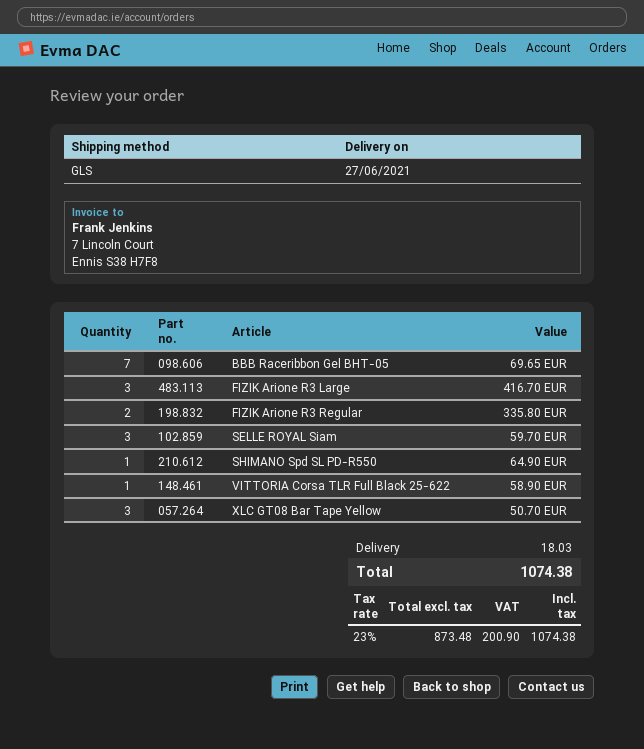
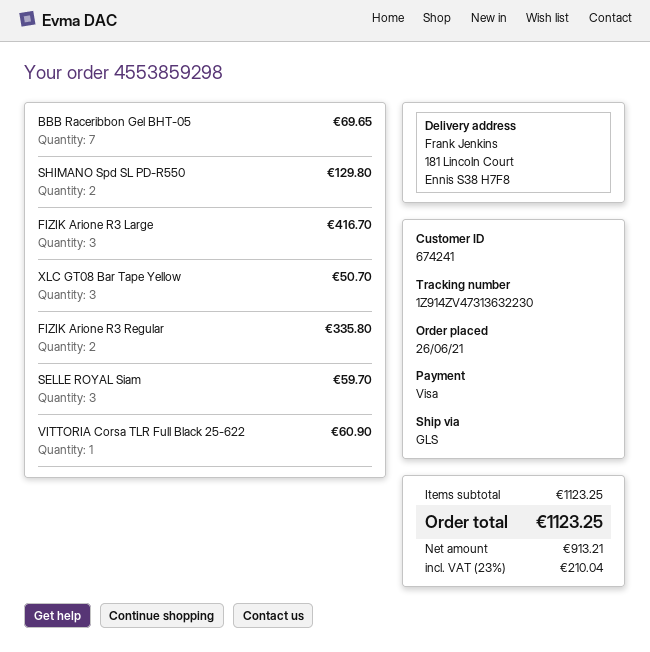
SHIMANO Spd SL PD-R550: 1 for 64.90 -> 2 for 129.80
VITTORIA Corsa TLR Full Black 25-622: 1 for 58.90 -> 1 for 60.90
shipping: 18.03 -> none
net: 873.48 -> 913.21
tax: 23% = 200.90 -> 23% = 210.04
total: 1074.38 -> 1123.25

